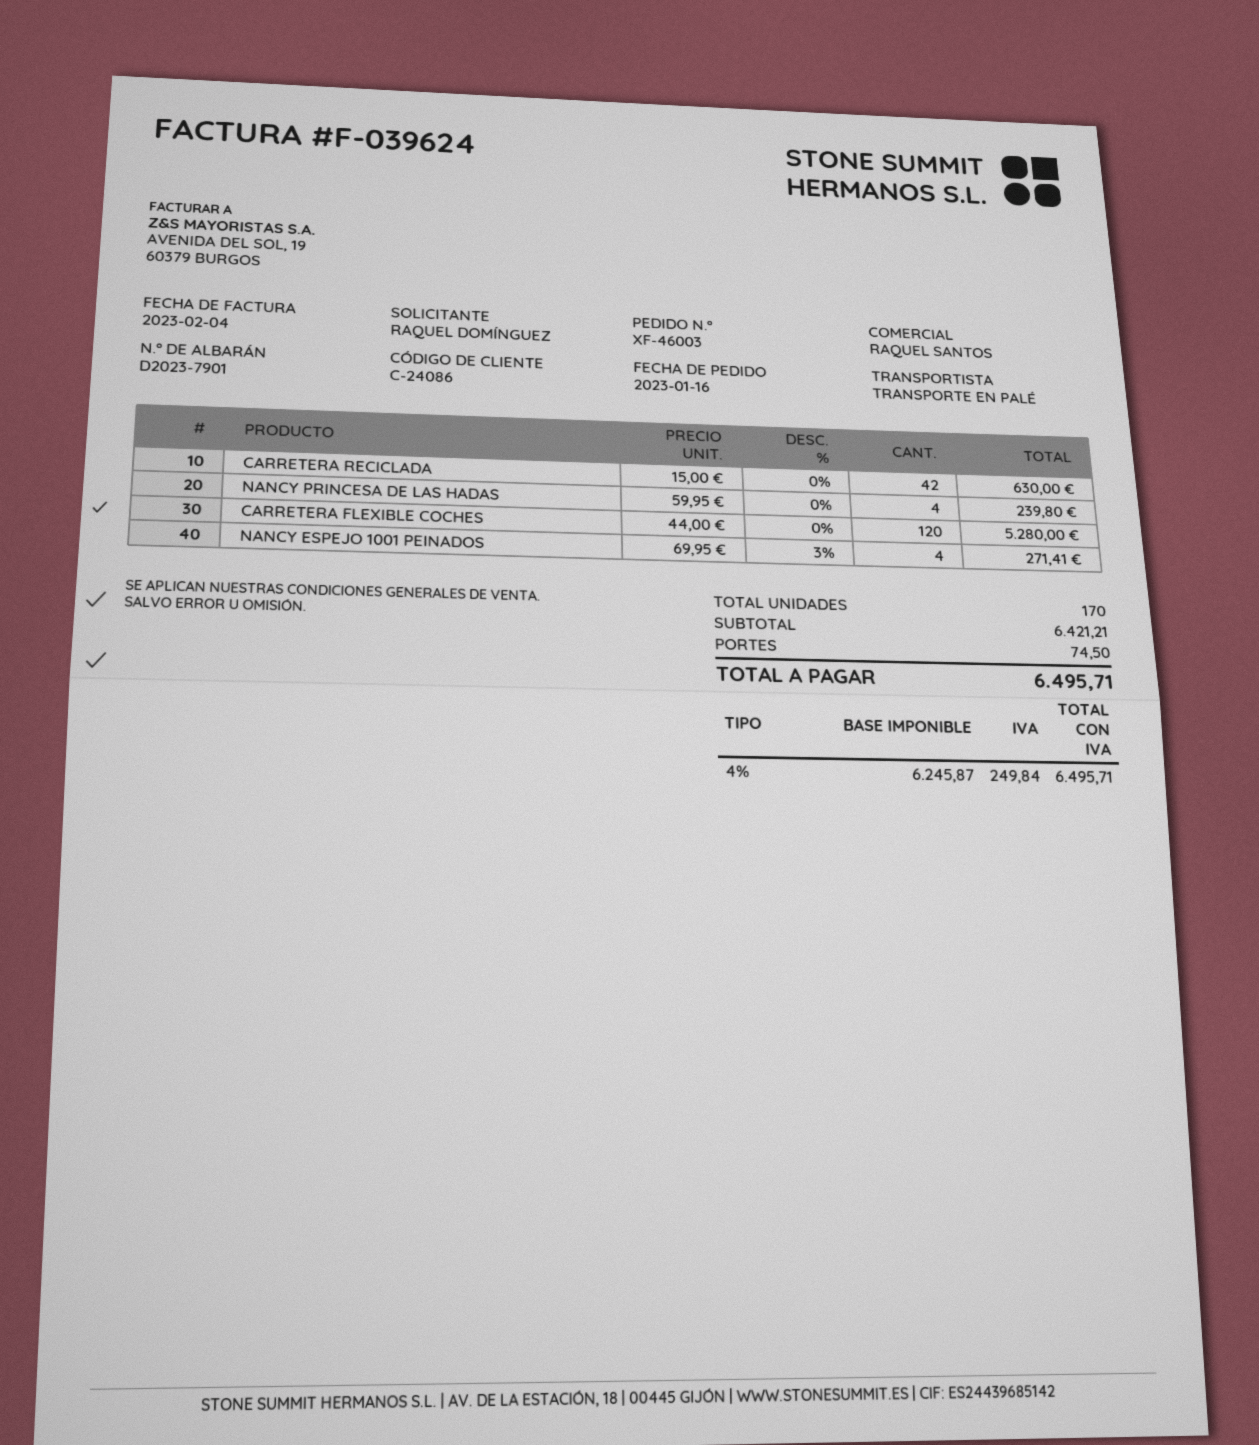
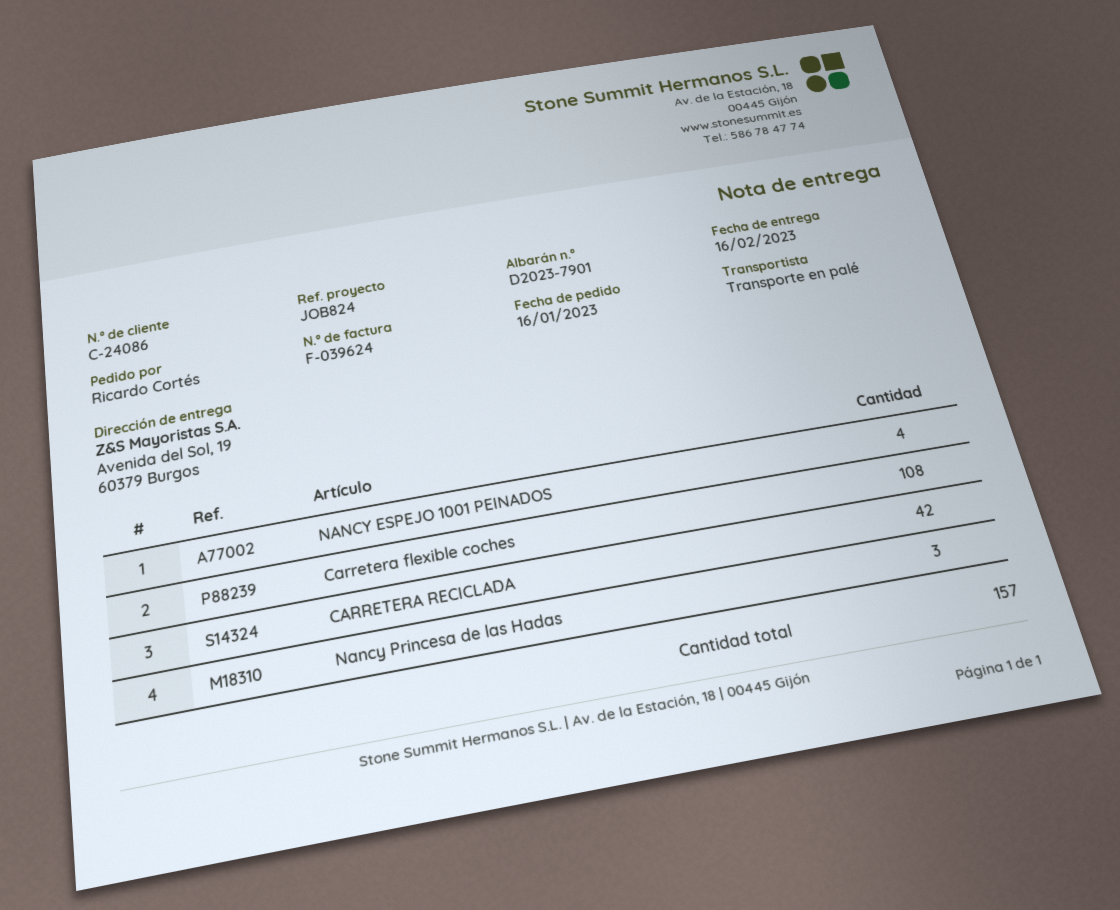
ordered by: RAQUEL DOMÍNGUEZ -> Ricardo Cortés
NANCY PRINCESA DE LAS HADAS: 4 -> 3
CARRETERA FLEXIBLE COCHES: 120 -> 108
total quantity: 170 -> 157

